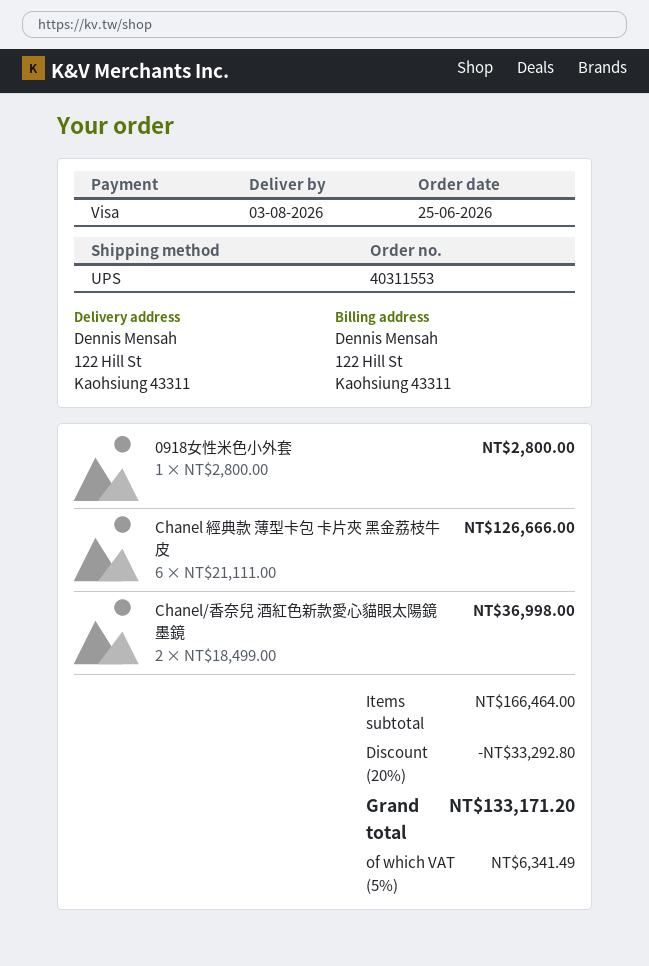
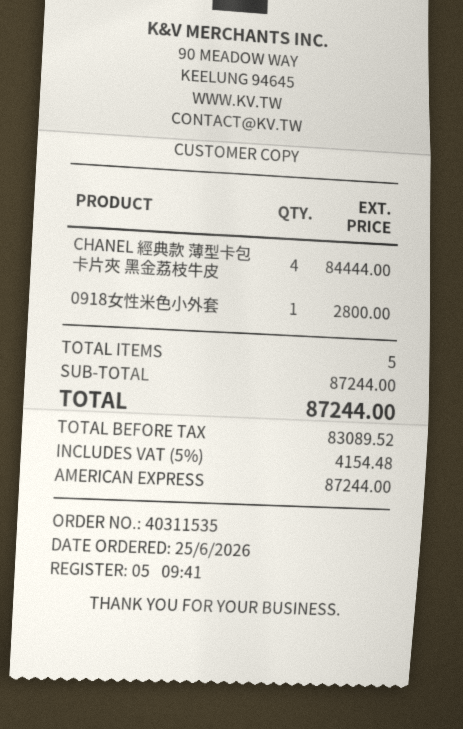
order number: 40311553 -> 40311535
payment method: Visa -> American Express
Chanel 經典款 薄型卡包 卡片夾 黑金荔枝牛皮: 6 for 126666.00 -> 4 for 84444.00
Chanel/香奈兒 酒紅色新款愛心貓眼太陽鏡墨鏡: 2 for 36998.00 -> none
subtotal: 166464.00 -> 87244.00
discount: 20% = 33292.80 -> none
tax: 5% = 6341.49 -> 5% = 4154.48
total: 133171.20 -> 87244.00

